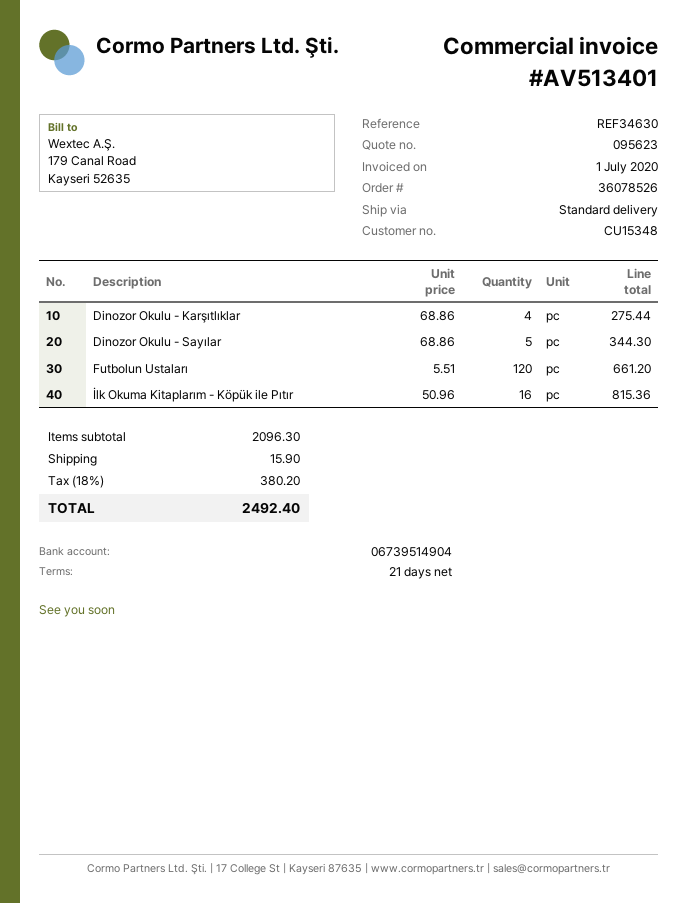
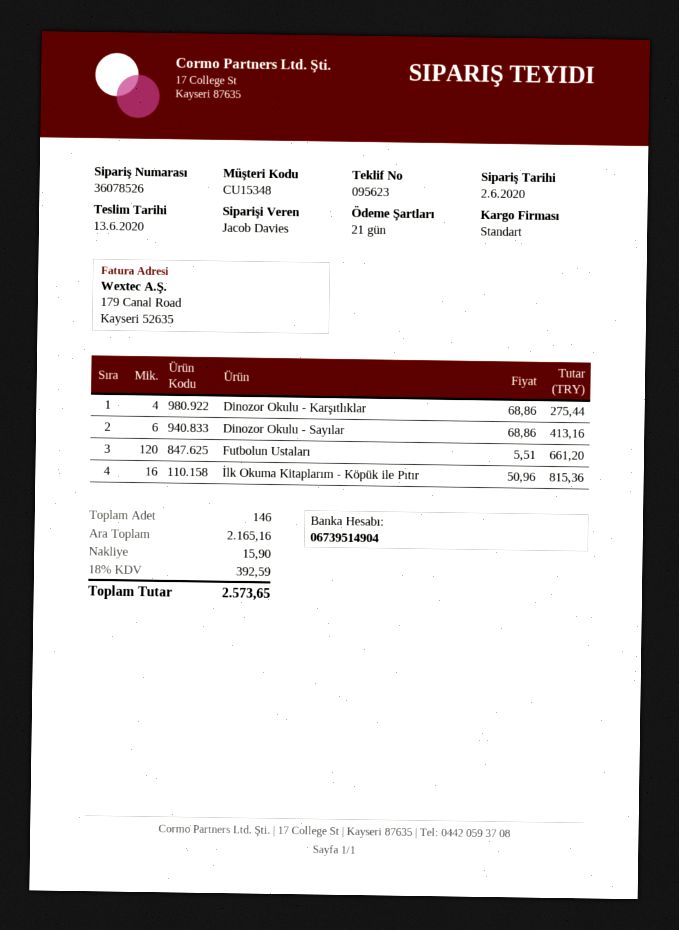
Dinozor Okulu - Sayılar: 5 x 68.86 = 344.30 -> 6 x 68.86 = 413.16
subtotal: 2096.30 -> 2165.16
tax: 18% = 380.20 -> 18% = 392.59
total: 2492.40 -> 2573.65

